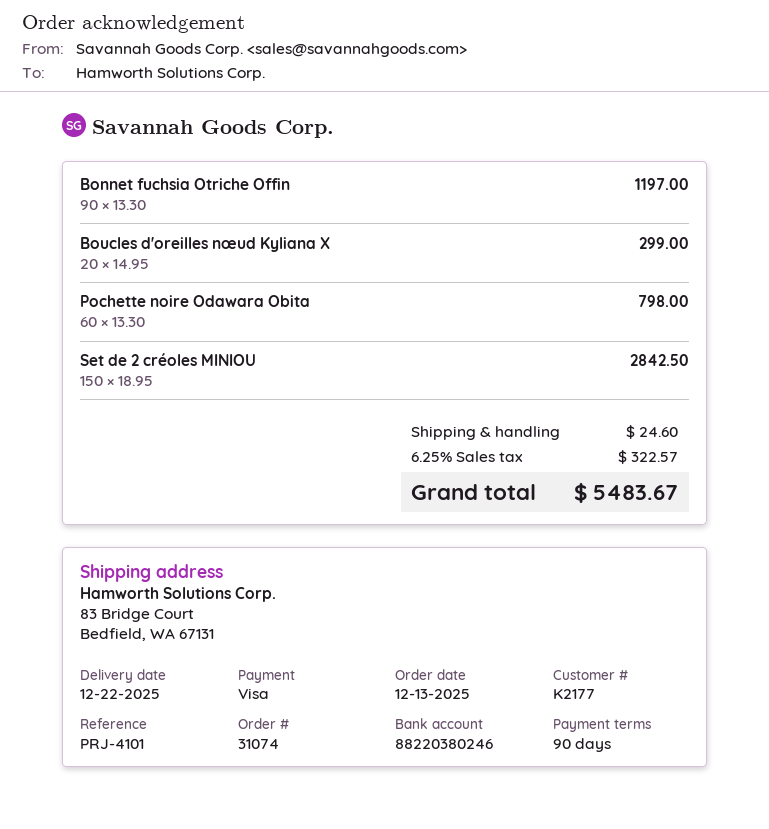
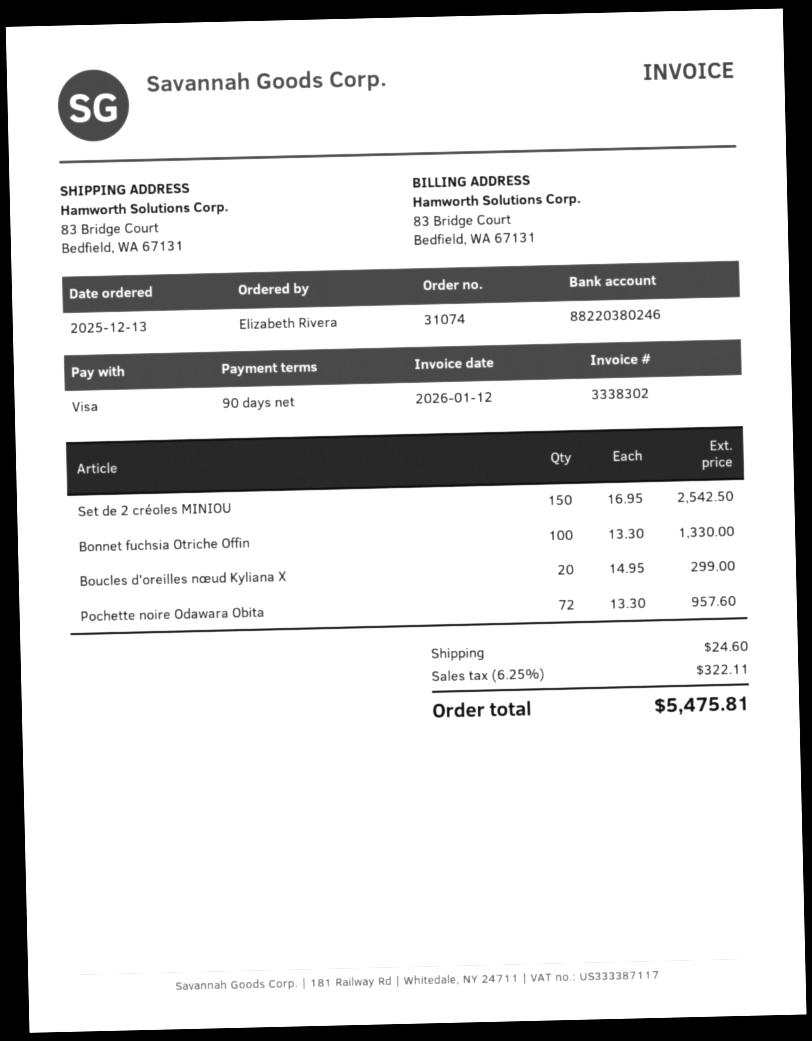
Bonnet fuchsia Otriche Offin: 90 x 13.30 = 1197.00 -> 100 x 13.30 = 1330.00
Pochette noire Odawara Obita: 60 x 13.30 = 798.00 -> 72 x 13.30 = 957.60
Set de 2 créoles MINIOU: 150 x 18.95 = 2842.50 -> 150 x 16.95 = 2542.50
tax: 6.25% = 322.57 -> 6.25% = 322.11
total: 5483.67 -> 5475.81

